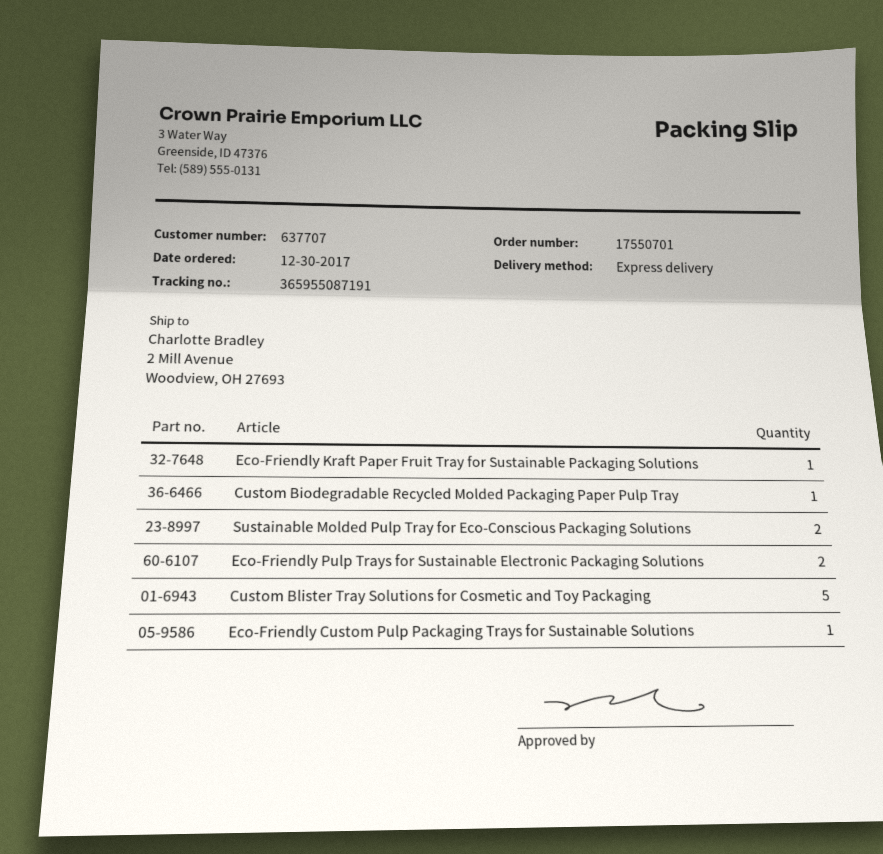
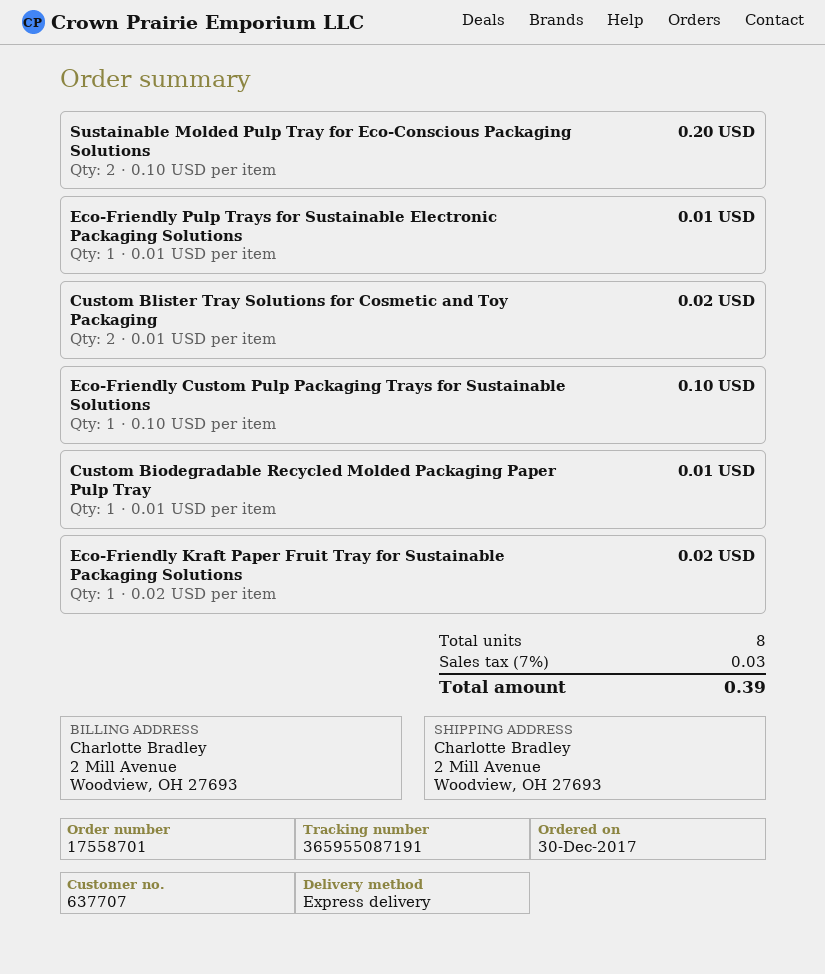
order number: 17550701 -> 17558701
Eco-Friendly Pulp Trays for Sustainable Electronic Packaging Solutions: 2 -> 1
Custom Blister Tray Solutions for Cosmetic and Toy Packaging: 5 -> 2

